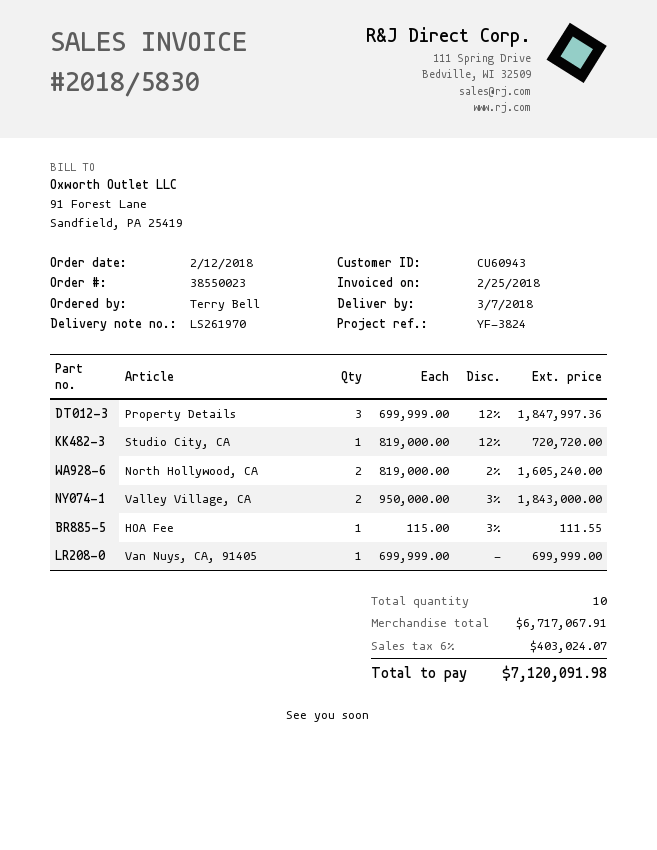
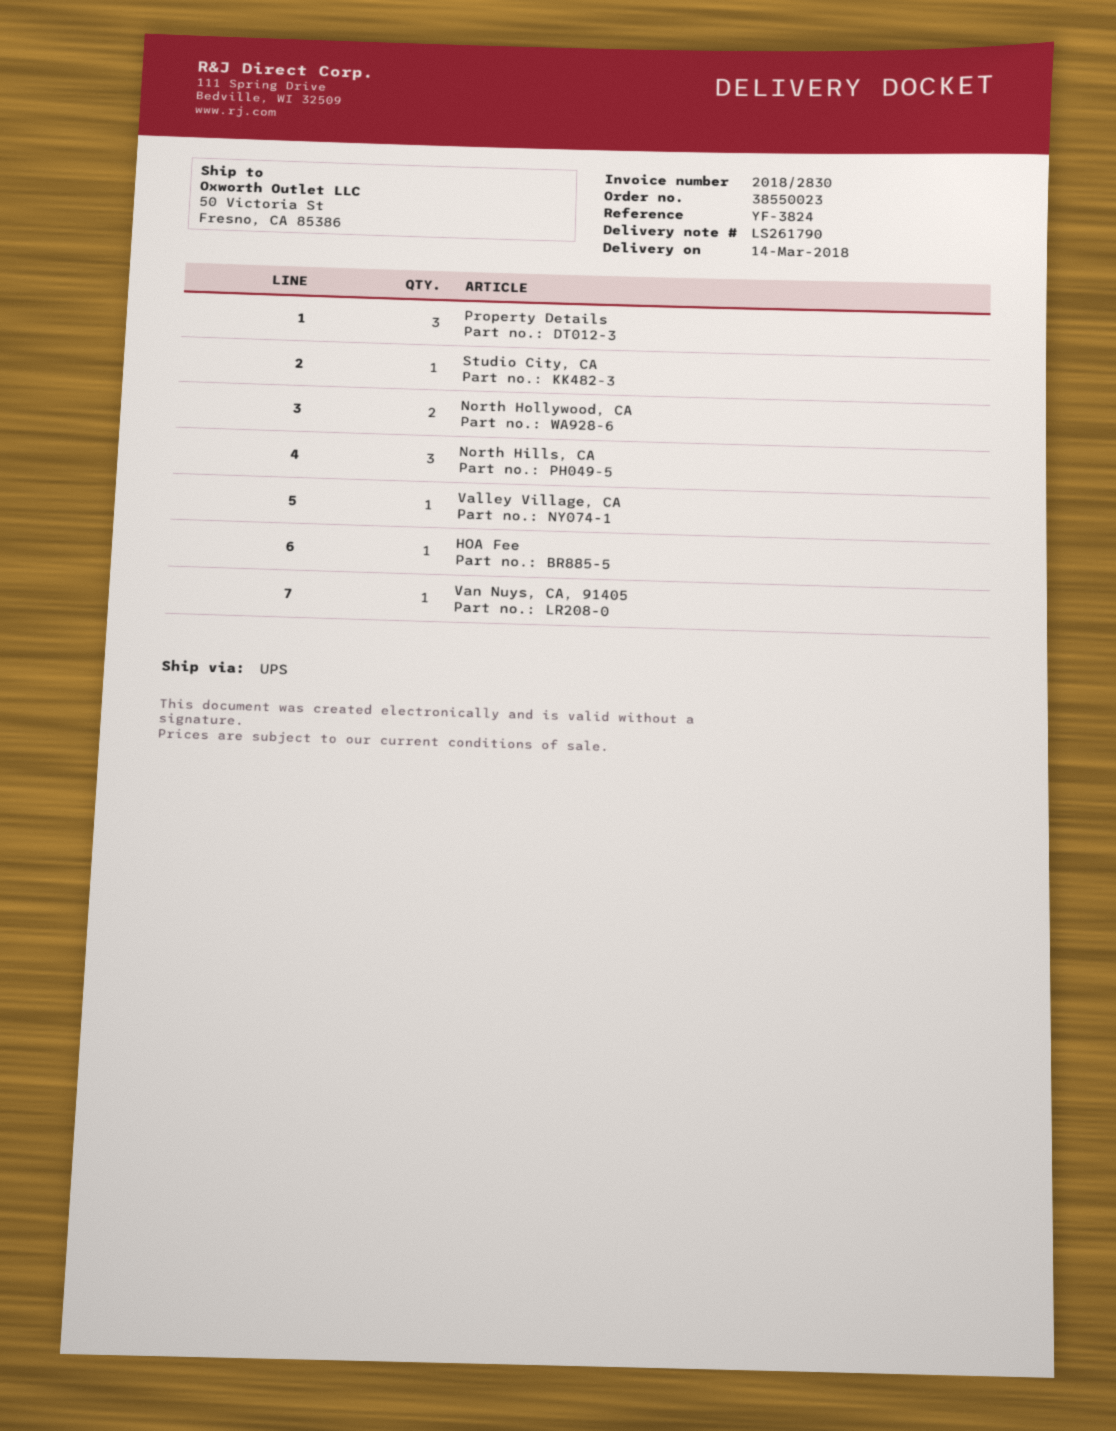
delivery note number: LS261970 -> LS261790
delivery date: 2018-03-07 -> 2018-03-14
invoice number: 2018/5830 -> 2018/2830
Valley Village, CA: 2 -> 1
North Hills, CA: none -> 3

